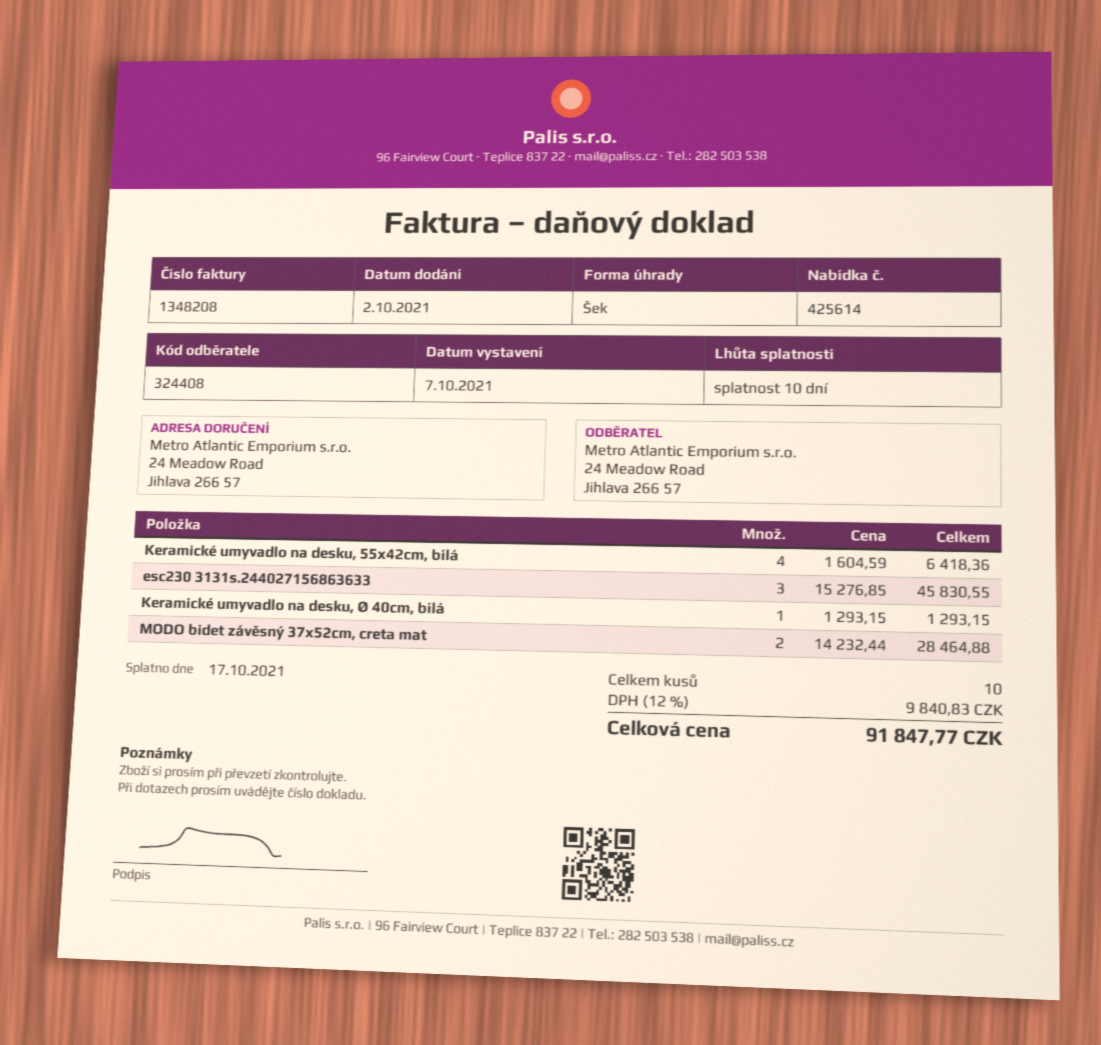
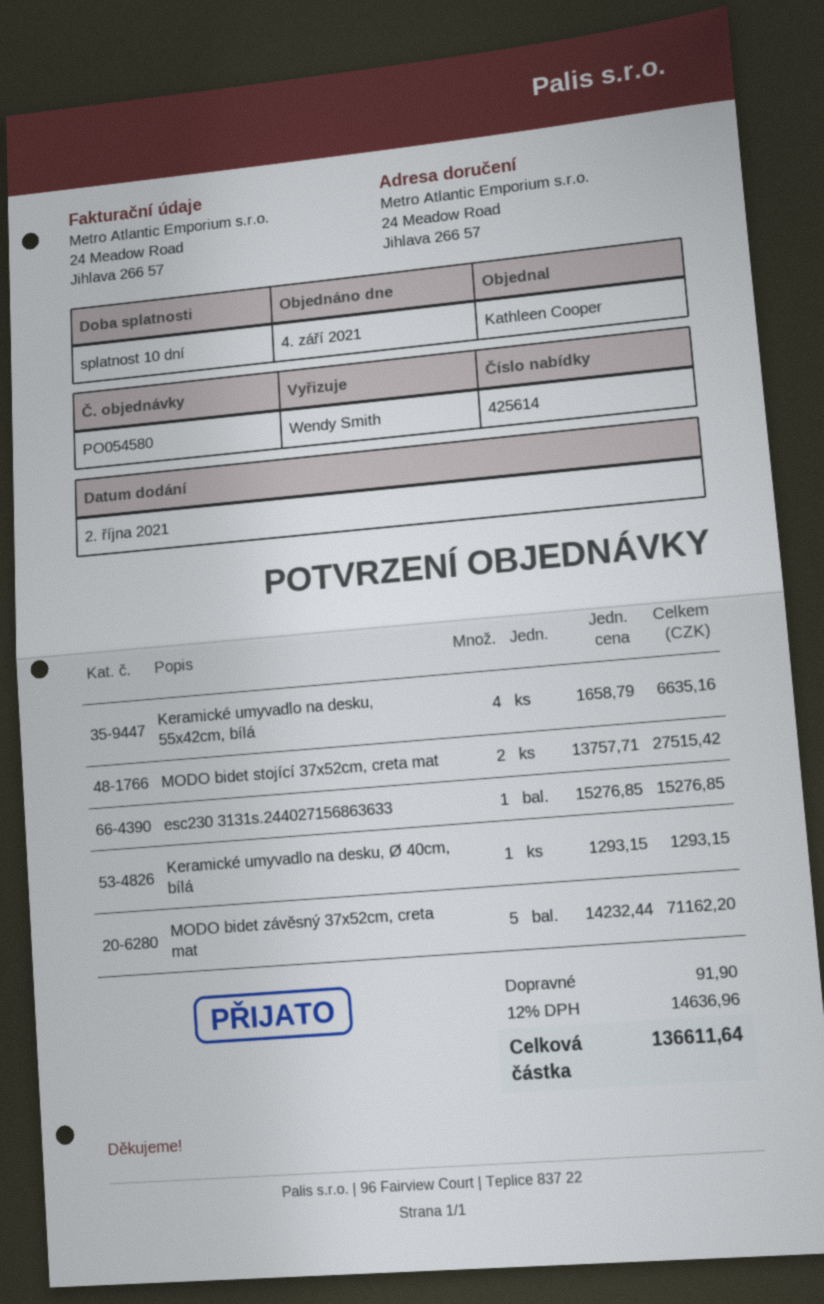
Keramické umyvadlo na desku, 55x42cm, bílá: 4 x 1604.59 = 6418.36 -> 4 x 1658.79 = 6635.16
esc230 3131s.244027156863633: 3 x 15276.85 = 45830.55 -> 1 x 15276.85 = 15276.85
MODO bidet závěsný 37x52cm, creta mat: 2 x 14232.44 = 28464.88 -> 5 x 14232.44 = 71162.20
MODO bidet stojící 37x52cm, creta mat: none -> 2 x 13757.71 = 27515.42
shipping: none -> 91.90
tax: 12% = 9840.83 -> 12% = 14636.96
total: 91847.77 -> 136611.64

